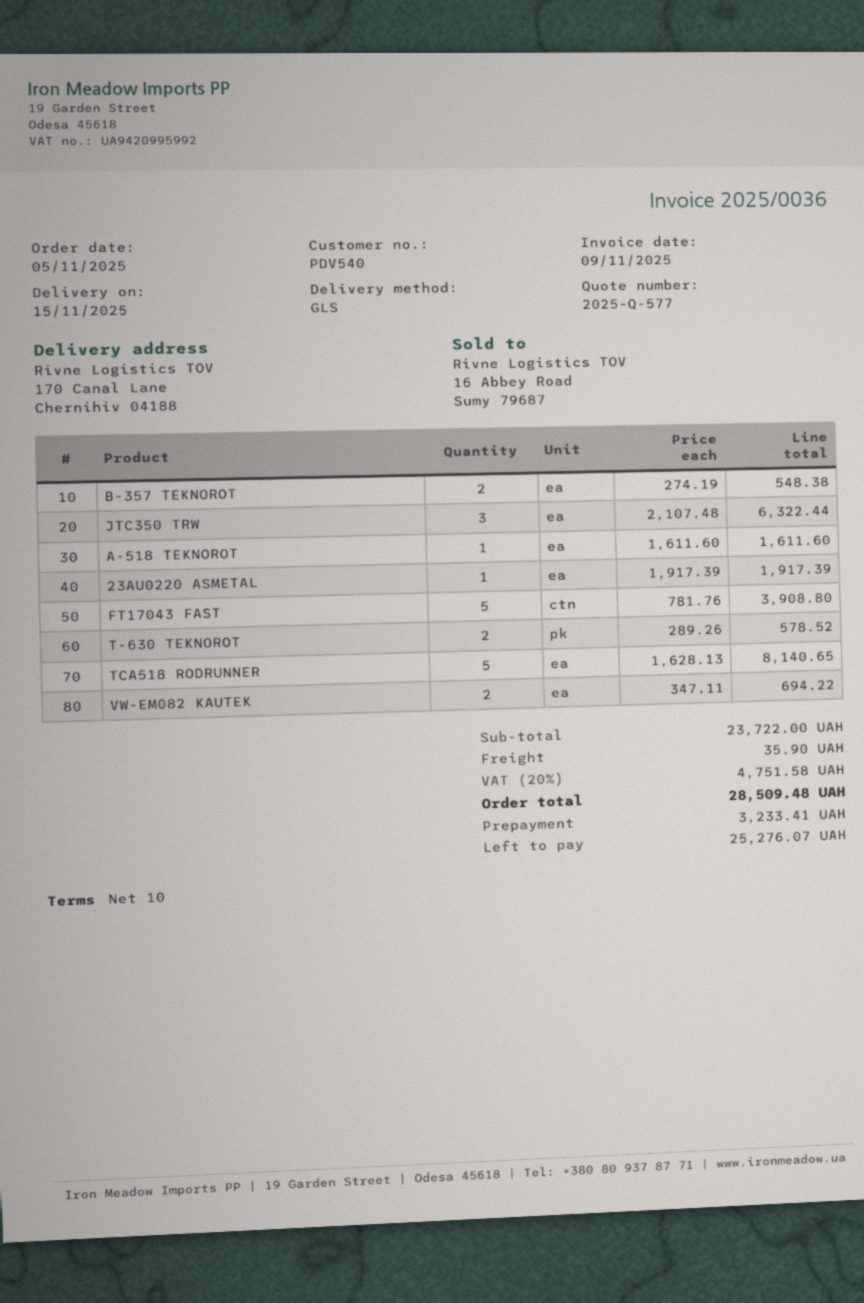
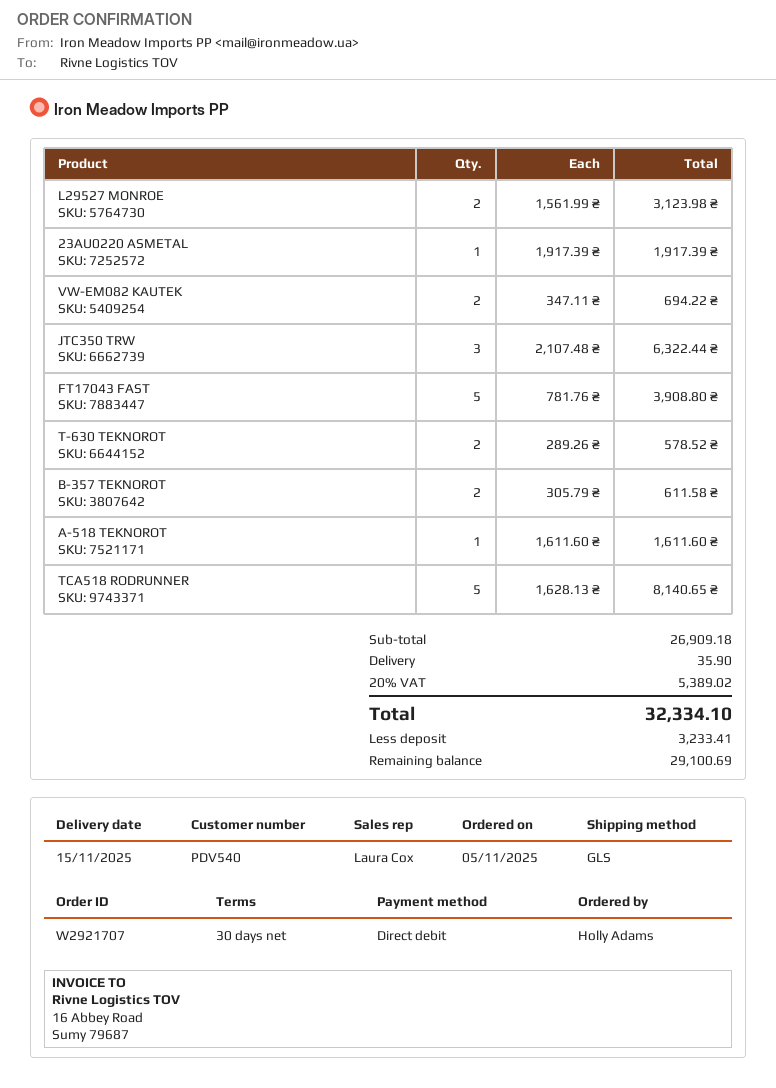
payment terms: 10 days -> 30 days
B-357 TEKNOROT: 2 x 274.19 = 548.38 -> 2 x 305.79 = 611.58
L29527 MONROE: none -> 2 x 1561.99 = 3123.98
subtotal: 23722.00 -> 26909.18
tax: 20% = 4751.58 -> 20% = 5389.02
total: 28509.48 -> 32334.10
balance: 25276.07 -> 29100.69

